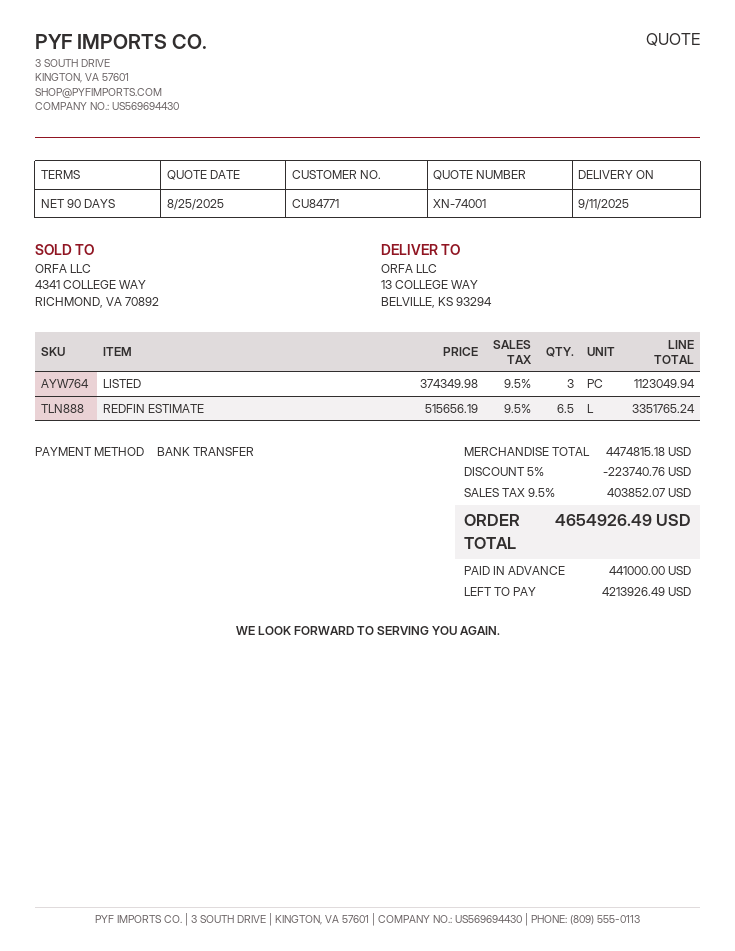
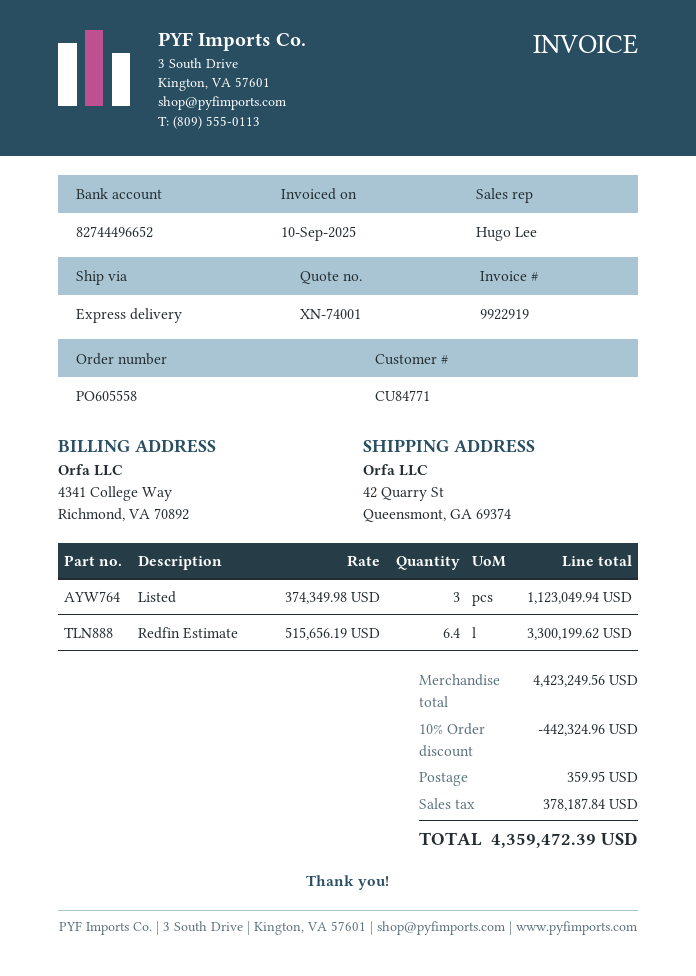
ship to: 13 COLLEGE WAY, BELVILLE, KS 93294 -> 42 Quarry St, Queensmont, GA 69374
REDFIN ESTIMATE: 6.5 x 515656.19 = 3351765.24 -> 6.4 x 515656.19 = 3300199.62
subtotal: 4474815.18 -> 4423249.56
discount: 5% = 223740.76 -> 10% = 442324.96
shipping: none -> 359.95
tax: 403852.07 -> 378187.84
total: 4654926.49 -> 4359472.39

